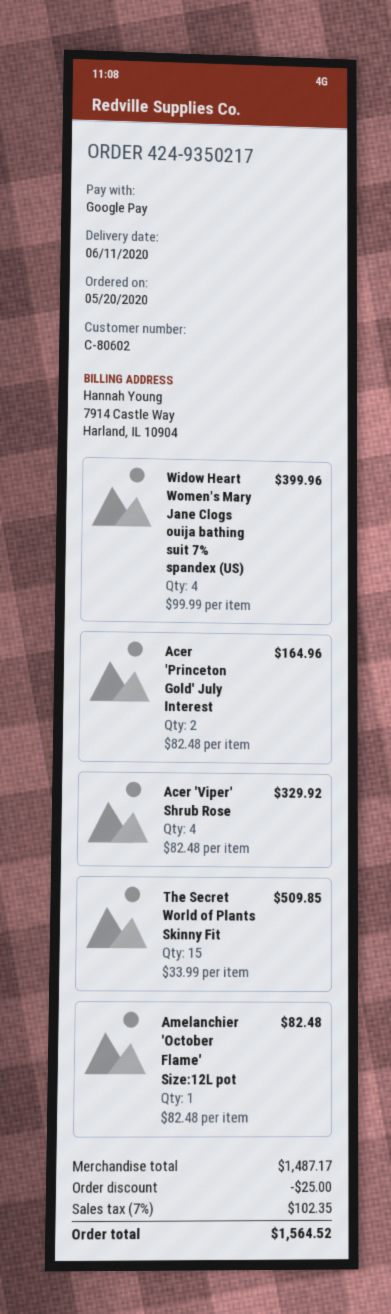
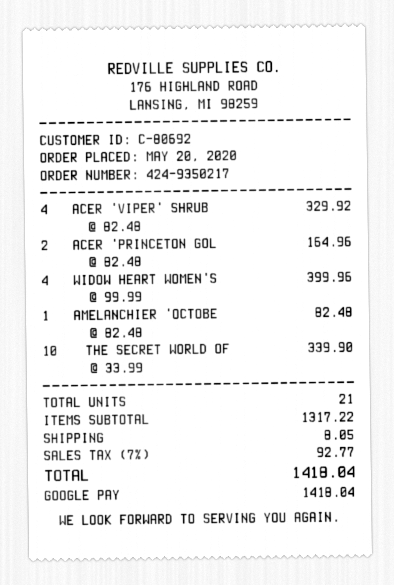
customer number: C-80602 -> C-80692
The Secret World of Plants Skinny Fit: 15 x 33.99 = 509.85 -> 10 x 33.99 = 339.90
subtotal: 1487.17 -> 1317.22
discount: 25.00 -> none
shipping: none -> 8.05
tax: 7% = 102.35 -> 7% = 92.77
total: 1564.52 -> 1418.04

